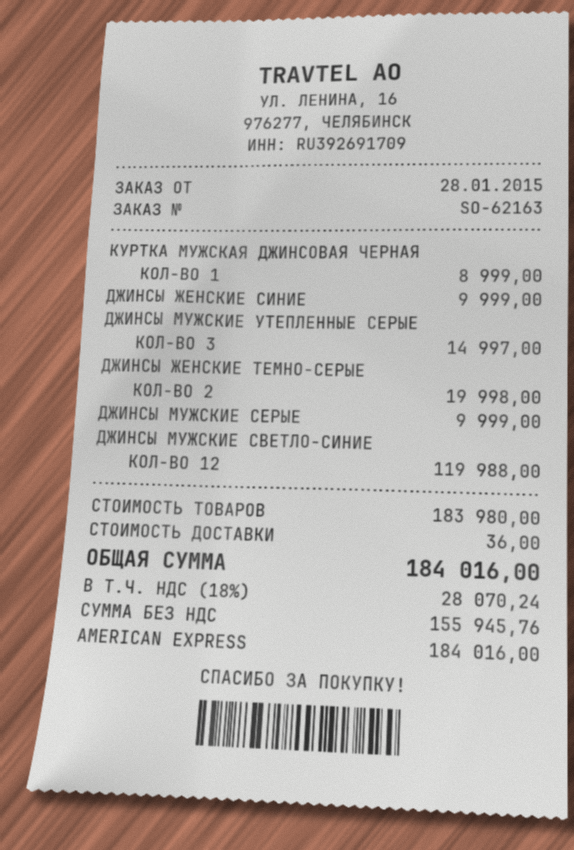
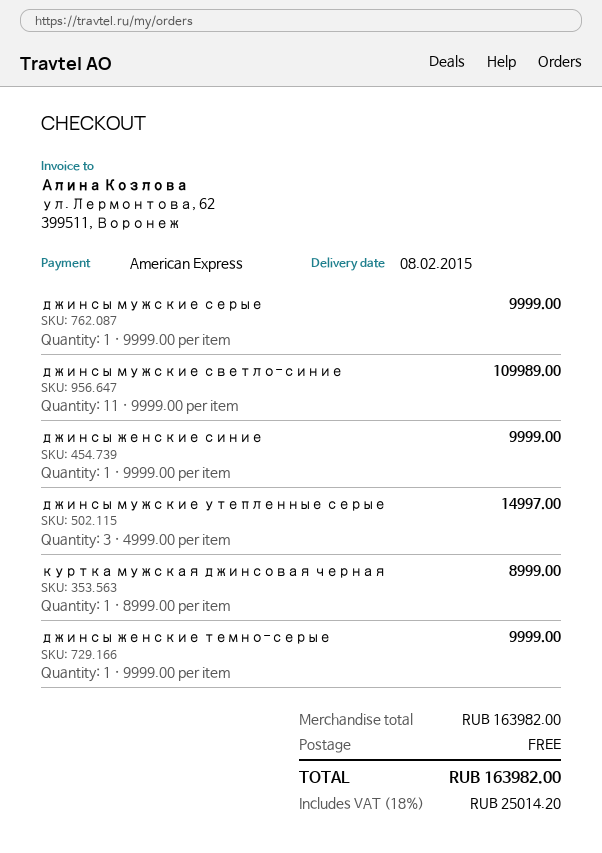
ДЖИНСЫ ЖЕНСКИЕ ТЕМНО-СЕРЫЕ: 2 for 19998.00 -> 1 for 9999.00
ДЖИНСЫ МУЖСКИЕ СВЕТЛО-СИНИЕ: 12 for 119988.00 -> 11 for 109989.00
subtotal: 183980.00 -> 163982.00
shipping: 36.00 -> 0.00
tax: 18% = 28070.24 -> 18% = 25014.20
total: 184016.00 -> 163982.00

